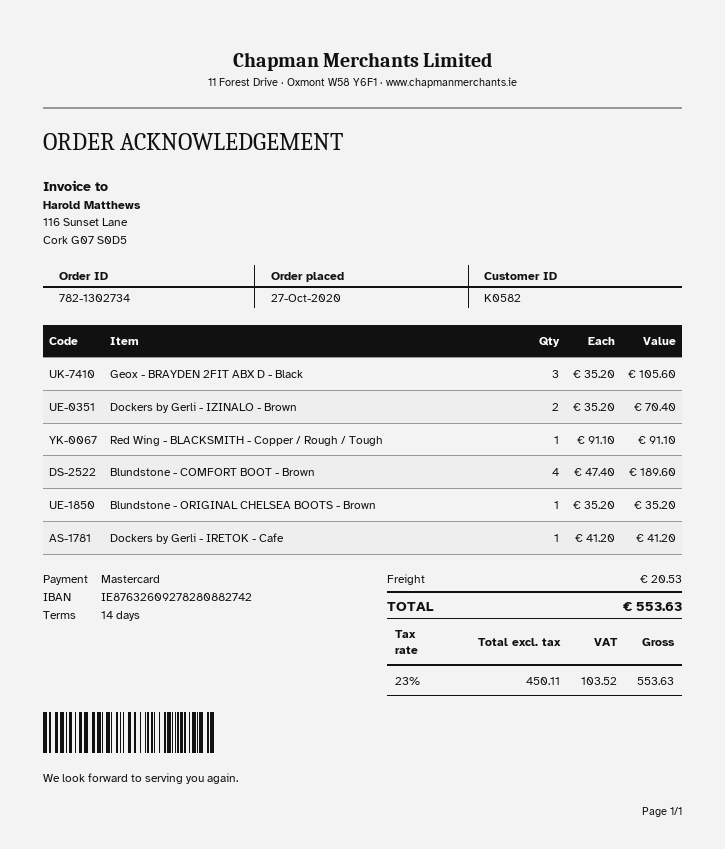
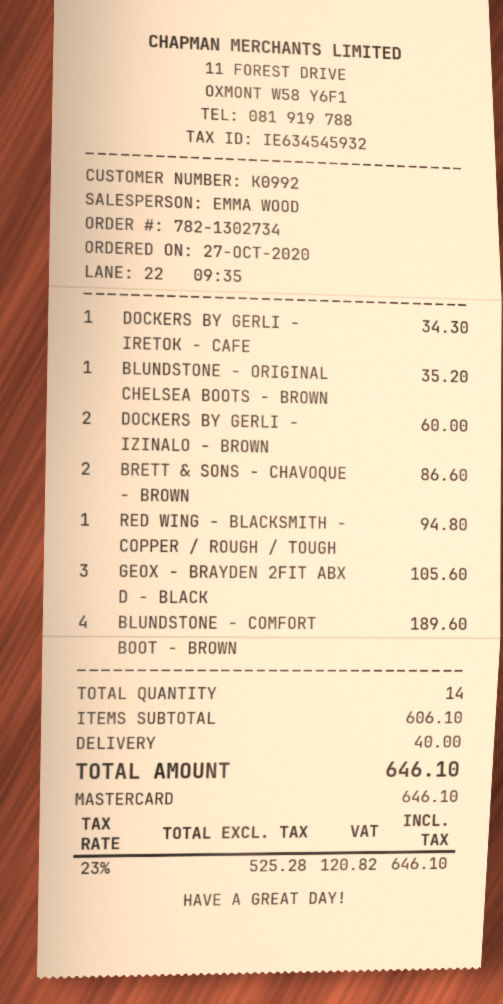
customer number: K0582 -> K0992
Dockers by Gerli - IZINALO - Brown: 2 for 70.40 -> 2 for 60.00
Red Wing - BLACKSMITH - Copper / Rough / Tough: 1 for 91.10 -> 1 for 94.80
Dockers by Gerli - IRETOK - Cafe: 1 for 41.20 -> 1 for 34.30
BRETT & SONS - CHAVOQUE - BROWN: none -> 2 for 86.60
shipping: 20.53 -> 40.00
net: 450.11 -> 525.28
tax: 23% = 103.52 -> 23% = 120.82
total: 553.63 -> 646.10

